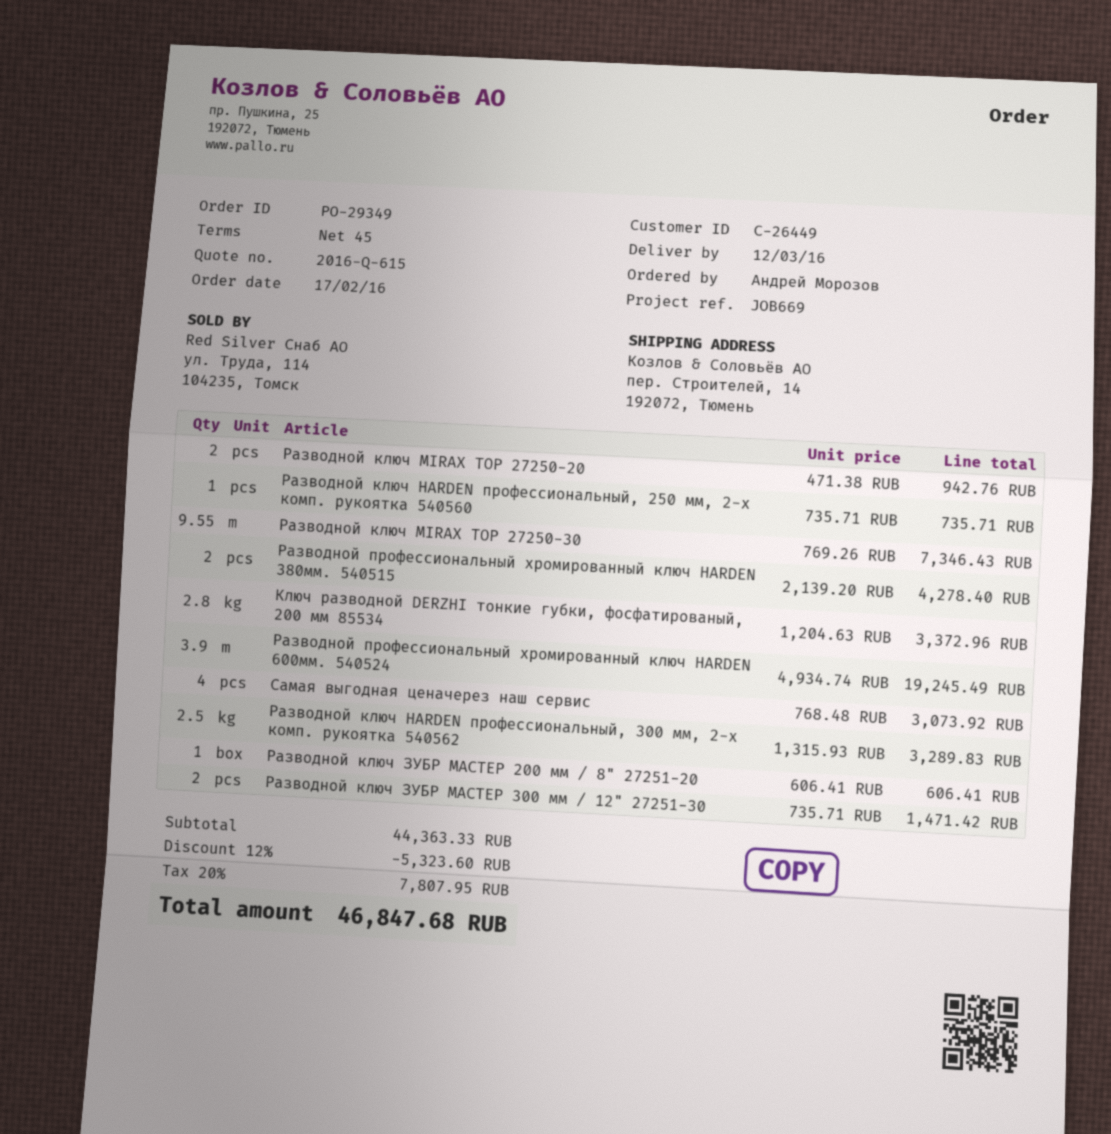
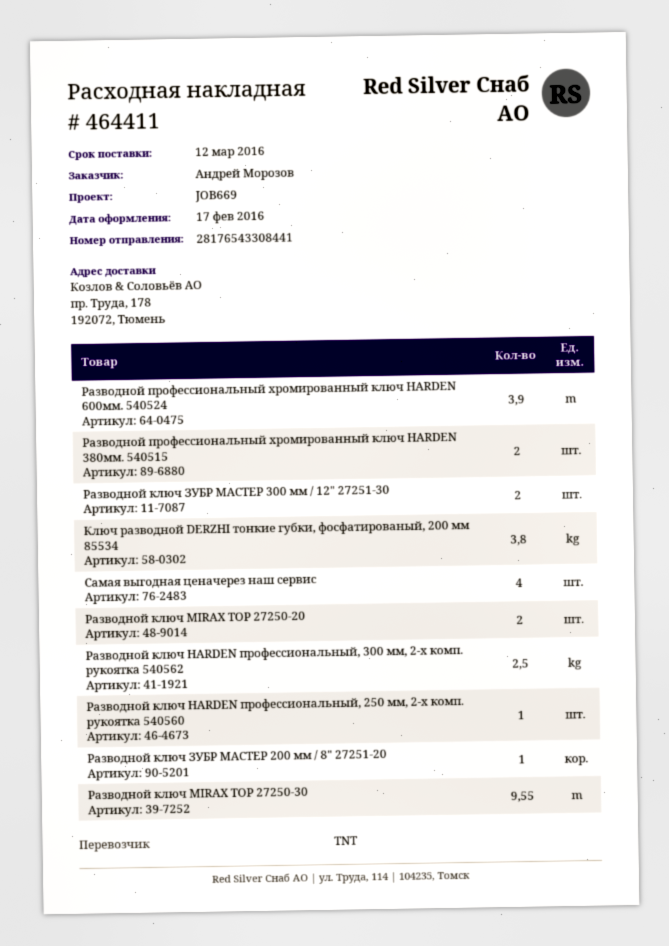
ship to: пер. Строителей, 14, 192072, Тюмень -> пр. Труда, 178, 192072, Тюмень
Ключ разводной DERZHI тонкие губки, фосфатированый, 200 мм 85534: 2.8 -> 3.8

